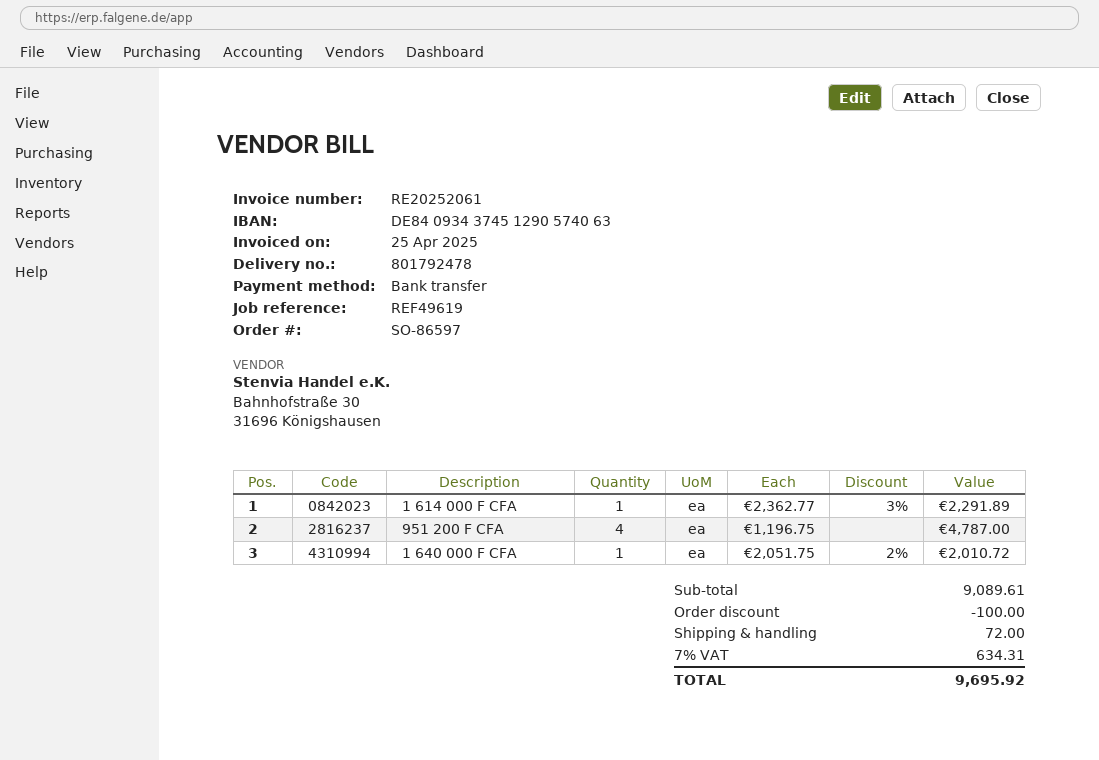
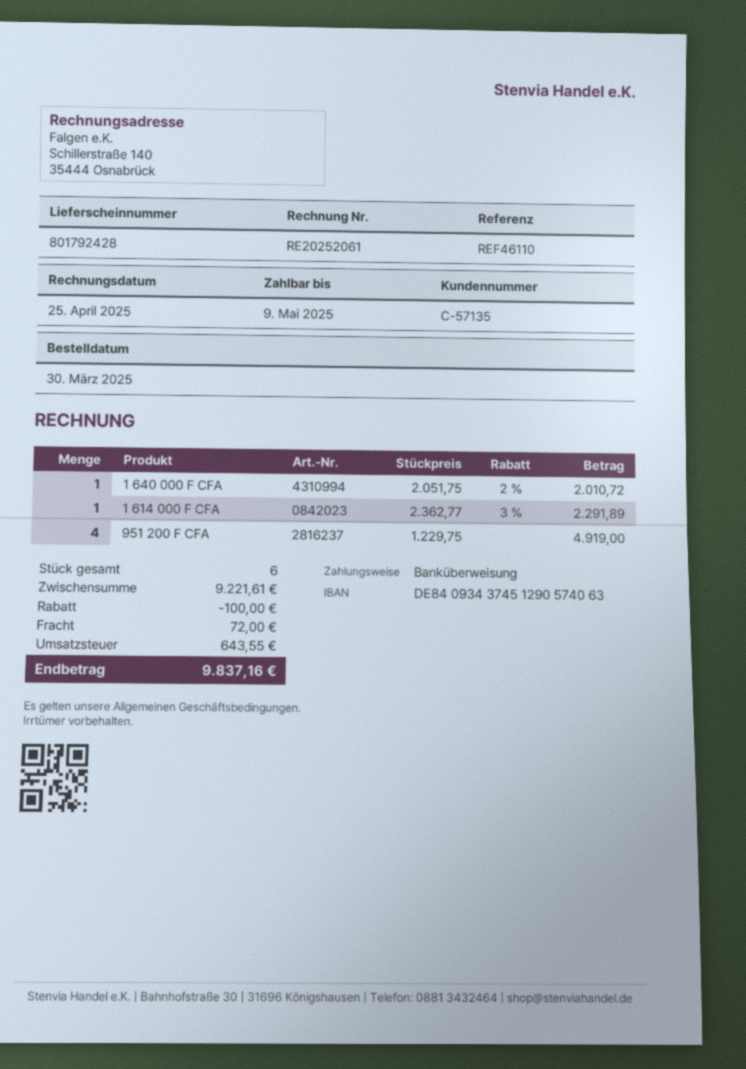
delivery note number: 801792478 -> 801792428
reference: REF49619 -> REF46110
951 200 F CFA: 4 x 1196.75 = 4787.00 -> 4 x 1229.75 = 4919.00
subtotal: 9089.61 -> 9221.61
tax: 634.31 -> 643.55
total: 9695.92 -> 9837.16

